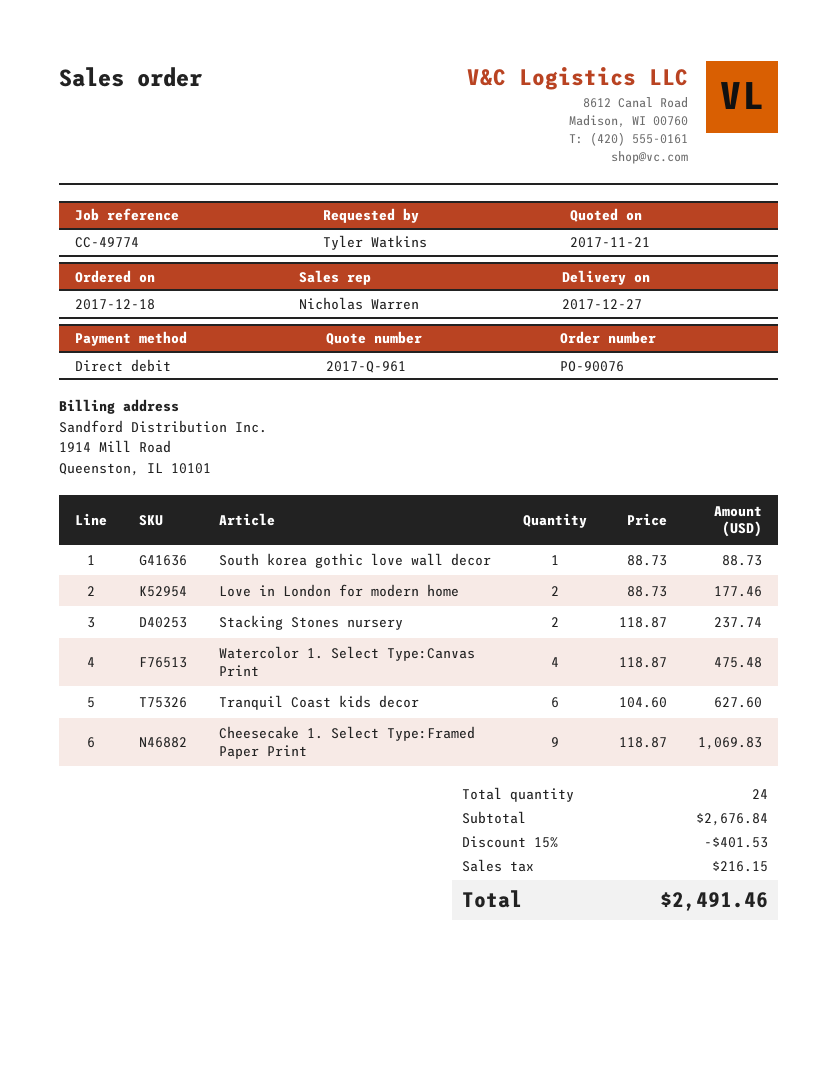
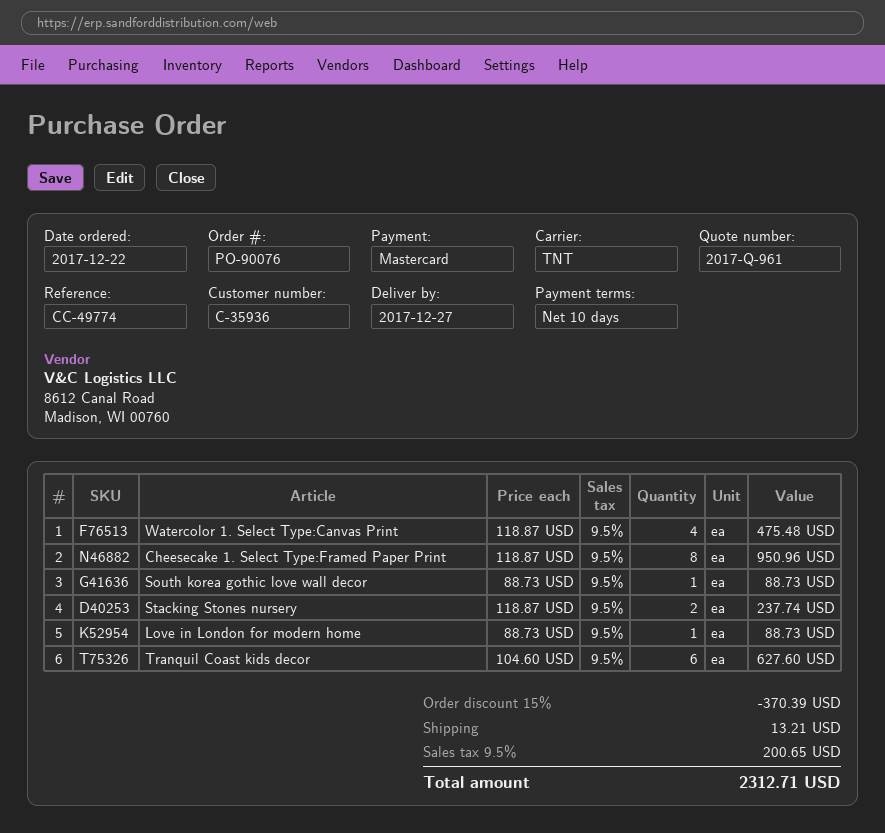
order date: 2017-12-18 -> 2017-12-22
payment method: direct debit -> Mastercard
Love in London for modern home: 2 x 88.73 = 177.46 -> 1 x 88.73 = 88.73
Cheesecake 1. Select Type:Framed Paper Print: 9 x 118.87 = 1069.83 -> 8 x 118.87 = 950.96
discount: 15% = 401.53 -> 15% = 370.39
shipping: none -> 13.21
tax: 216.15 -> 200.65
total: 2491.46 -> 2312.71

